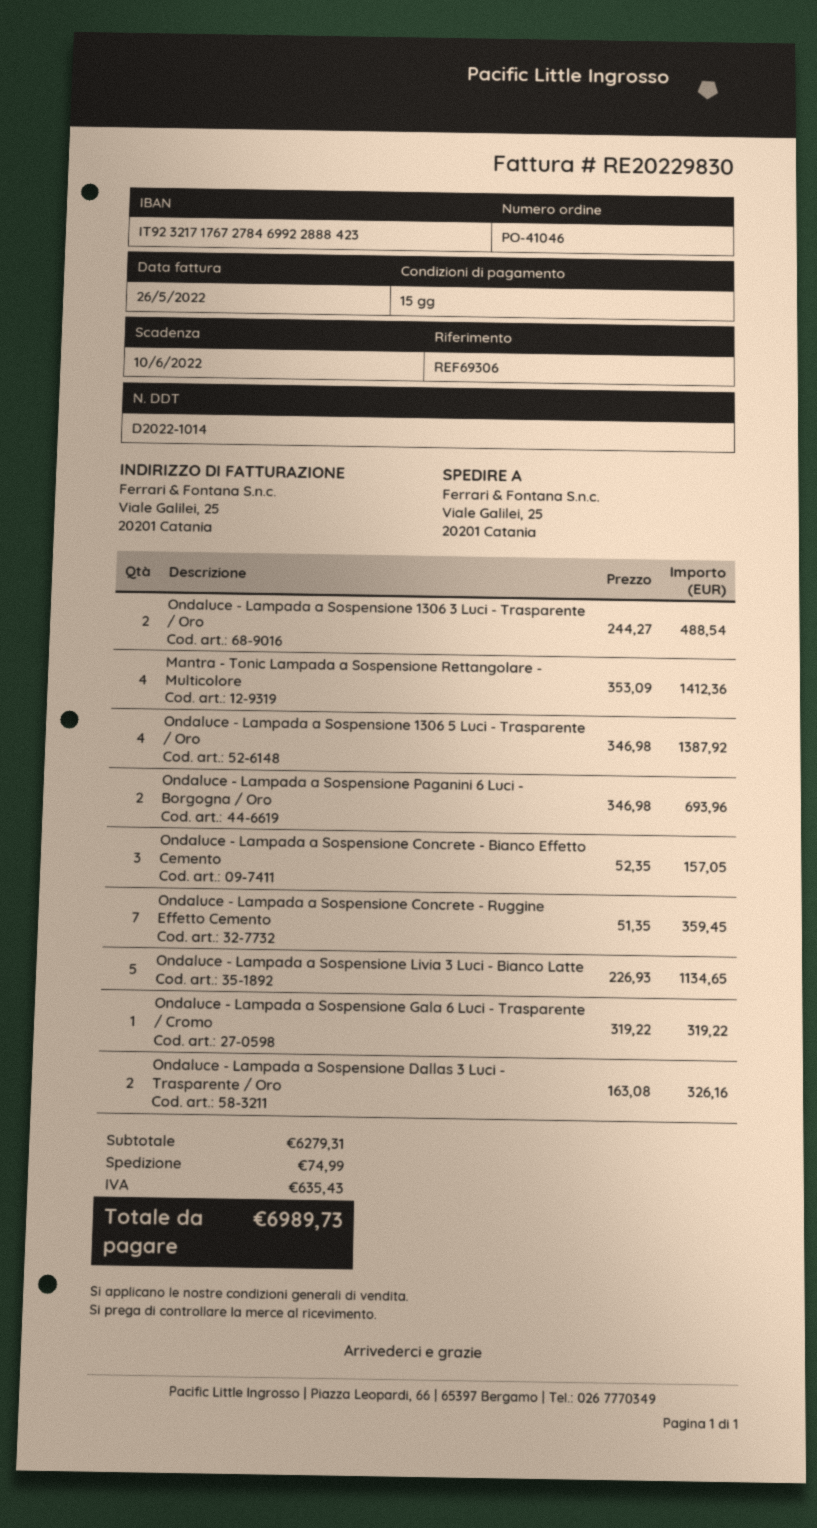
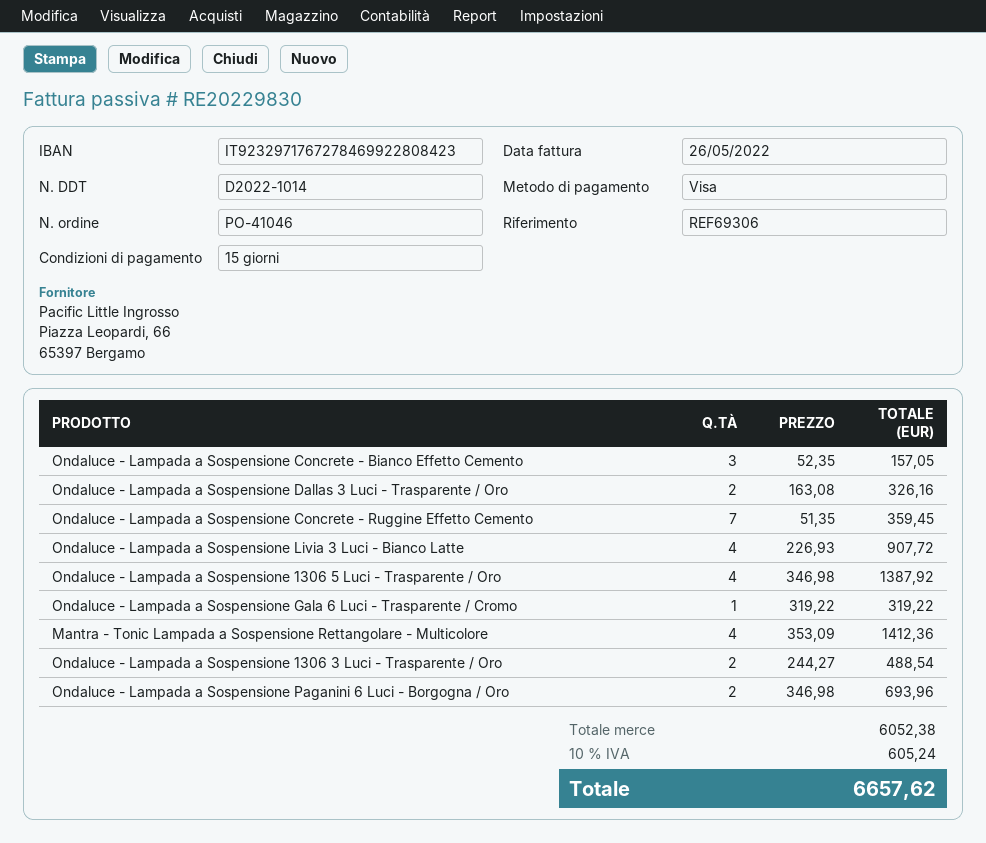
bank account: IT9232171767278469922888423 -> IT9232971767278469922808423
Ondaluce - Lampada a Sospensione Livia 3 Luci - Bianco Latte: 5 x 226.93 = 1134.65 -> 4 x 226.93 = 907.72
subtotal: 6279.31 -> 6052.38
shipping: 74.99 -> none
tax: 635.43 -> 605.24
total: 6989.73 -> 6657.62

